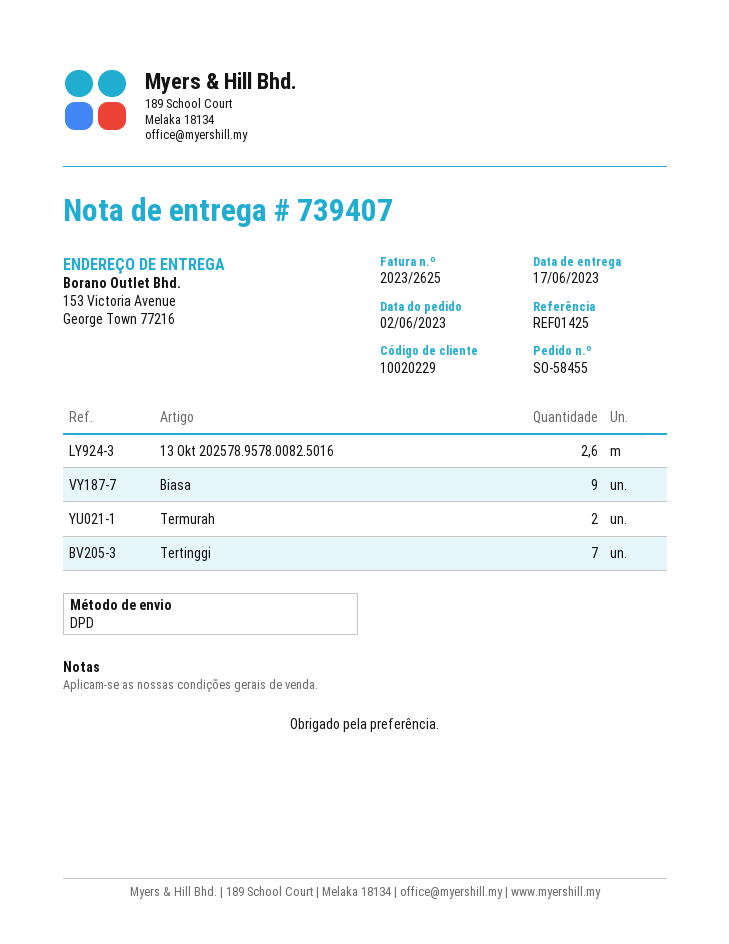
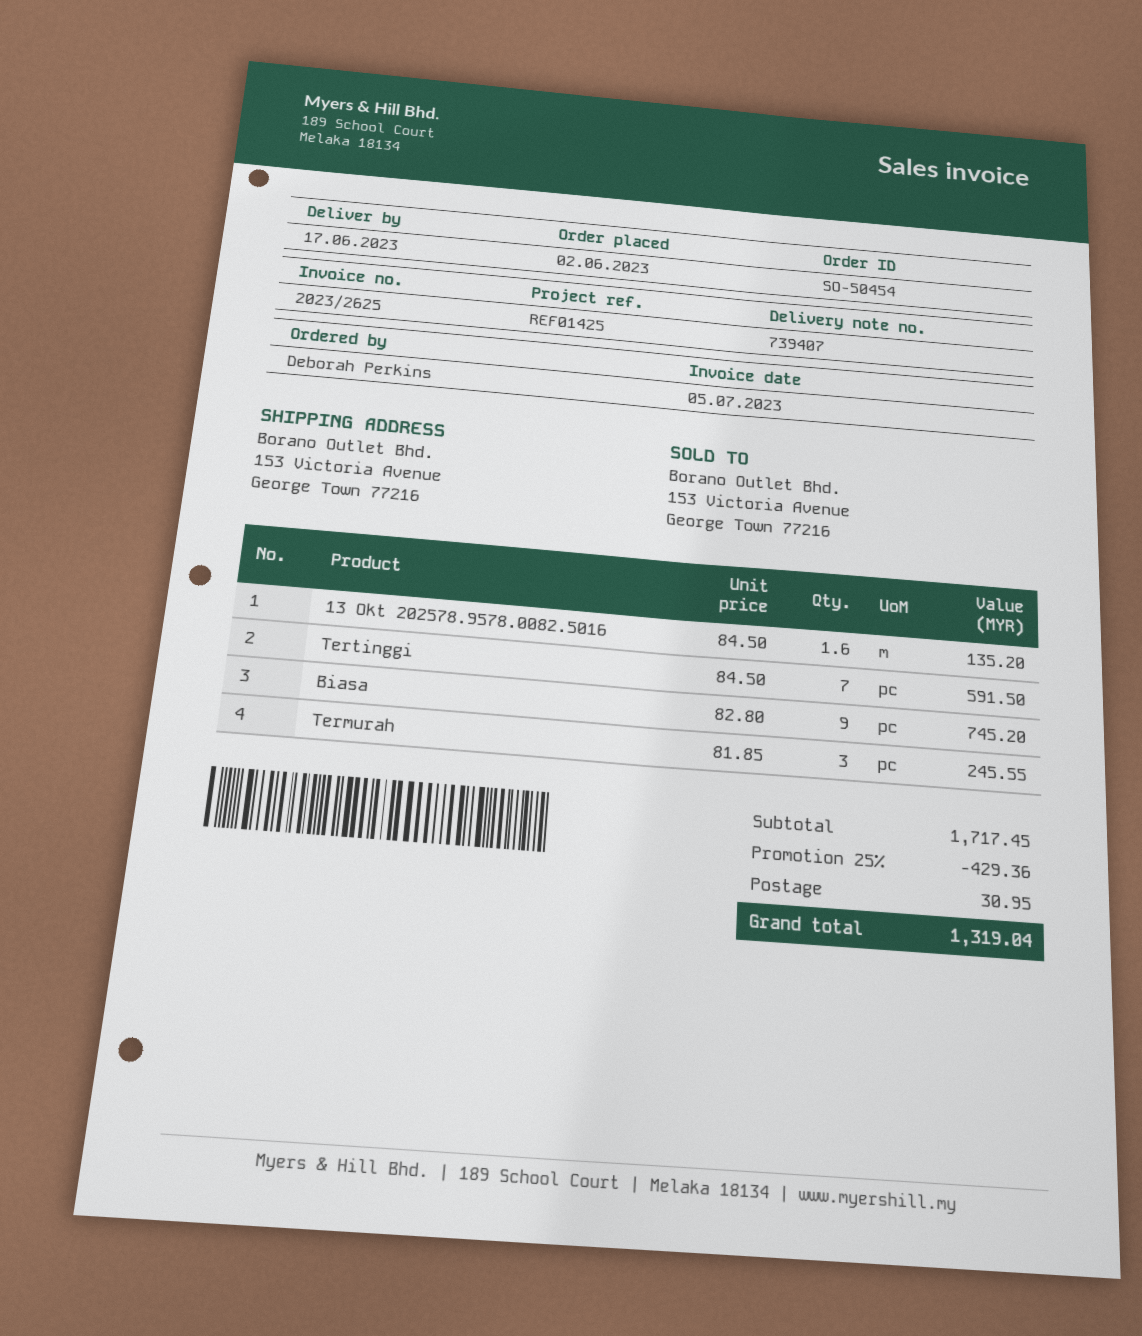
order number: SO-58455 -> SO-50454
13 Okt 202578.9578.0082.5016: 2.6 -> 1.6
Termurah: 2 -> 3

